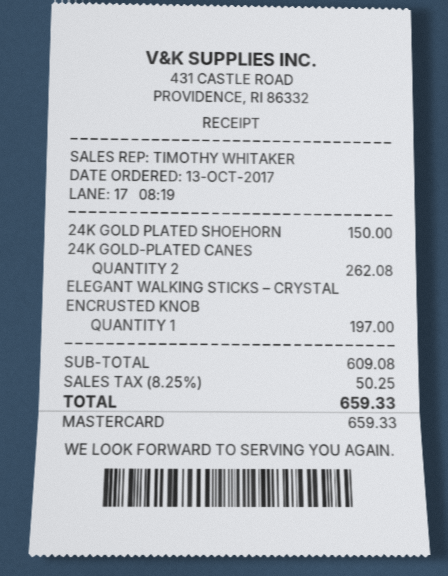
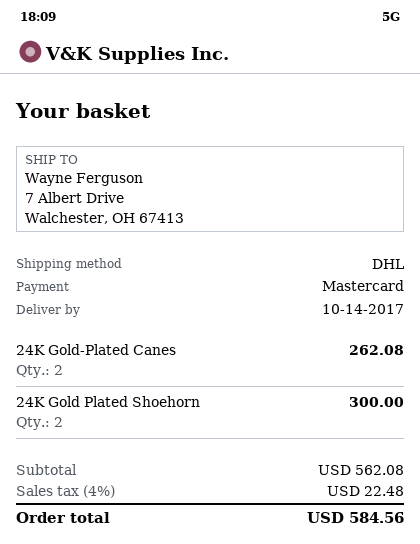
24K GOLD PLATED SHOEHORN: 1 for 150.00 -> 2 for 300.00
ELEGANT WALKING STICKS – CRYSTAL ENCRUSTED KNOB: 1 for 197.00 -> none
subtotal: 609.08 -> 562.08
tax: 8.25% = 50.25 -> 4% = 22.48
total: 659.33 -> 584.56

